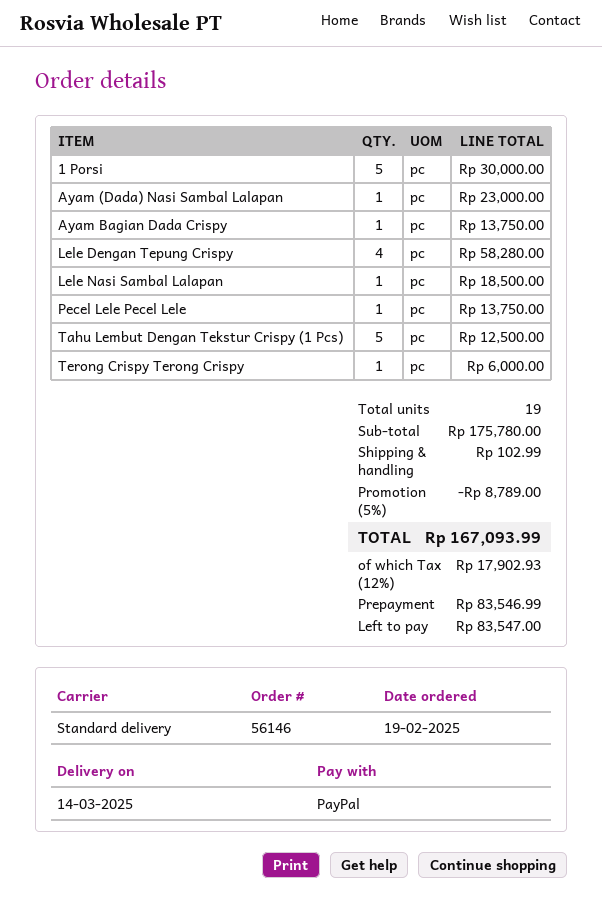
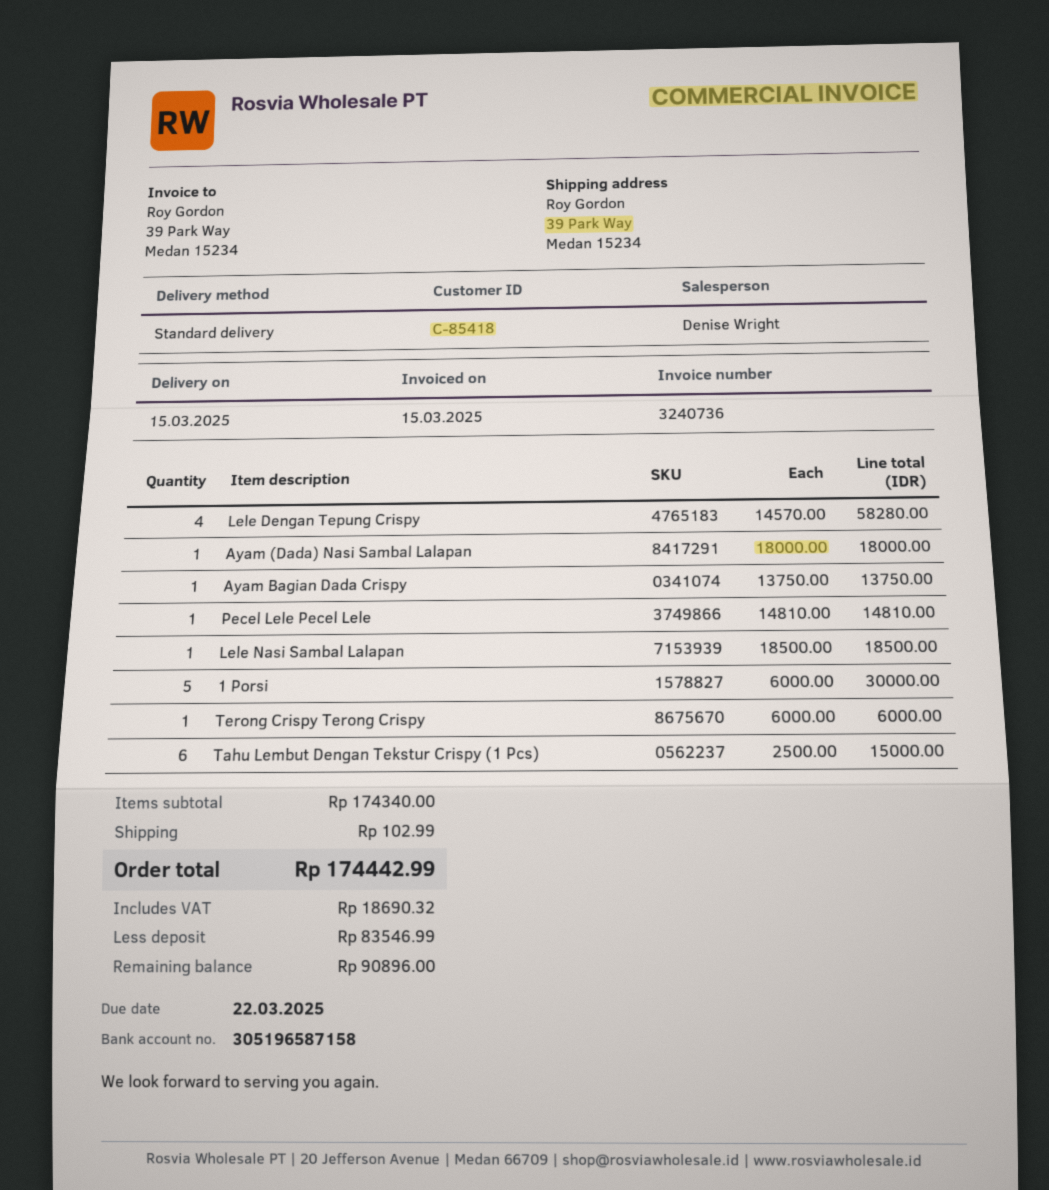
delivery date: 2025-03-14 -> 2025-03-15
Ayam (Dada) Nasi Sambal Lalapan: 1 for 23000.00 -> 1 for 18000.00
Pecel Lele Pecel Lele: 1 for 13750.00 -> 1 for 14810.00
Tahu Lembut Dengan Tekstur Crispy (1 Pcs): 5 for 12500.00 -> 6 for 15000.00
subtotal: 175780.00 -> 174340.00
discount: 5% = 8789.00 -> none
tax: 17902.93 -> 18690.32
total: 167093.99 -> 174442.99
balance: 83547.00 -> 90896.00

